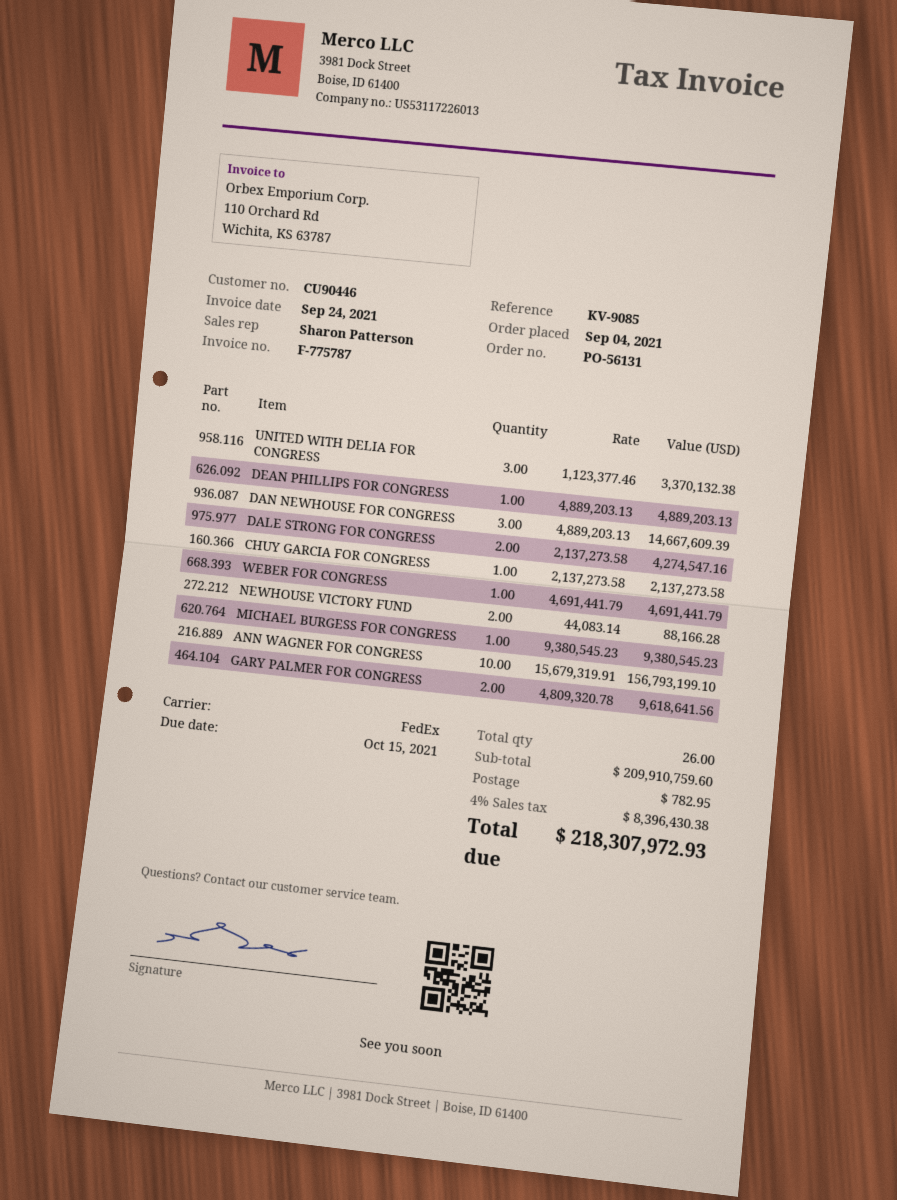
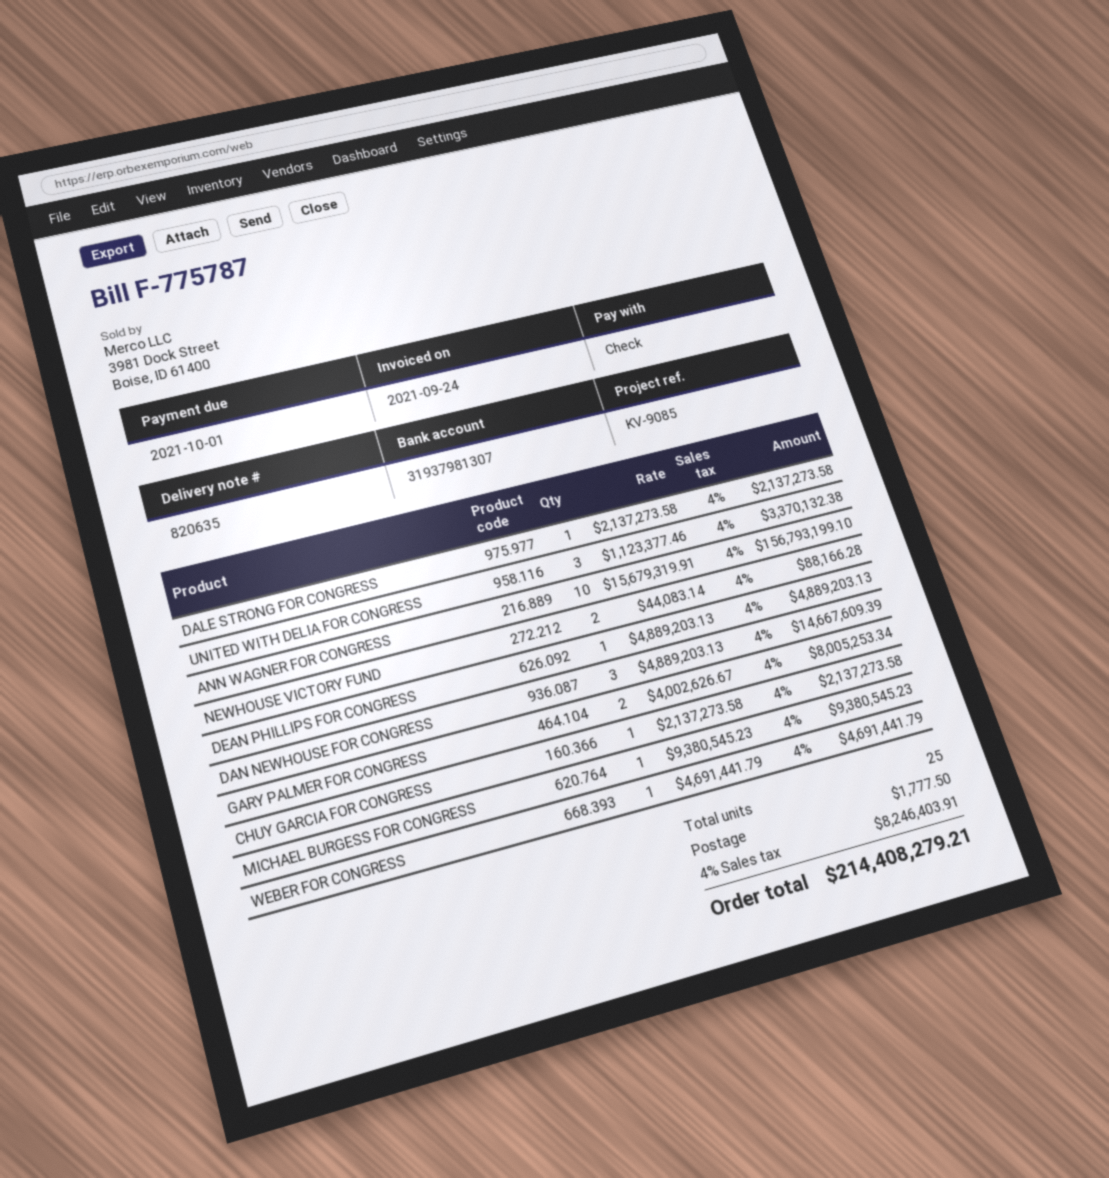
due date: 2021-10-15 -> 2021-10-01
DALE STRONG FOR CONGRESS: 2 x 2137273.58 = 4274547.16 -> 1 x 2137273.58 = 2137273.58
GARY PALMER FOR CONGRESS: 2 x 4809320.78 = 9618641.56 -> 2 x 4002626.67 = 8005253.34
total quantity: 26 -> 25
shipping: 782.95 -> 1777.50
tax: 4% = 8396430.38 -> 4% = 8246403.91
total: 218307972.93 -> 214408279.21

